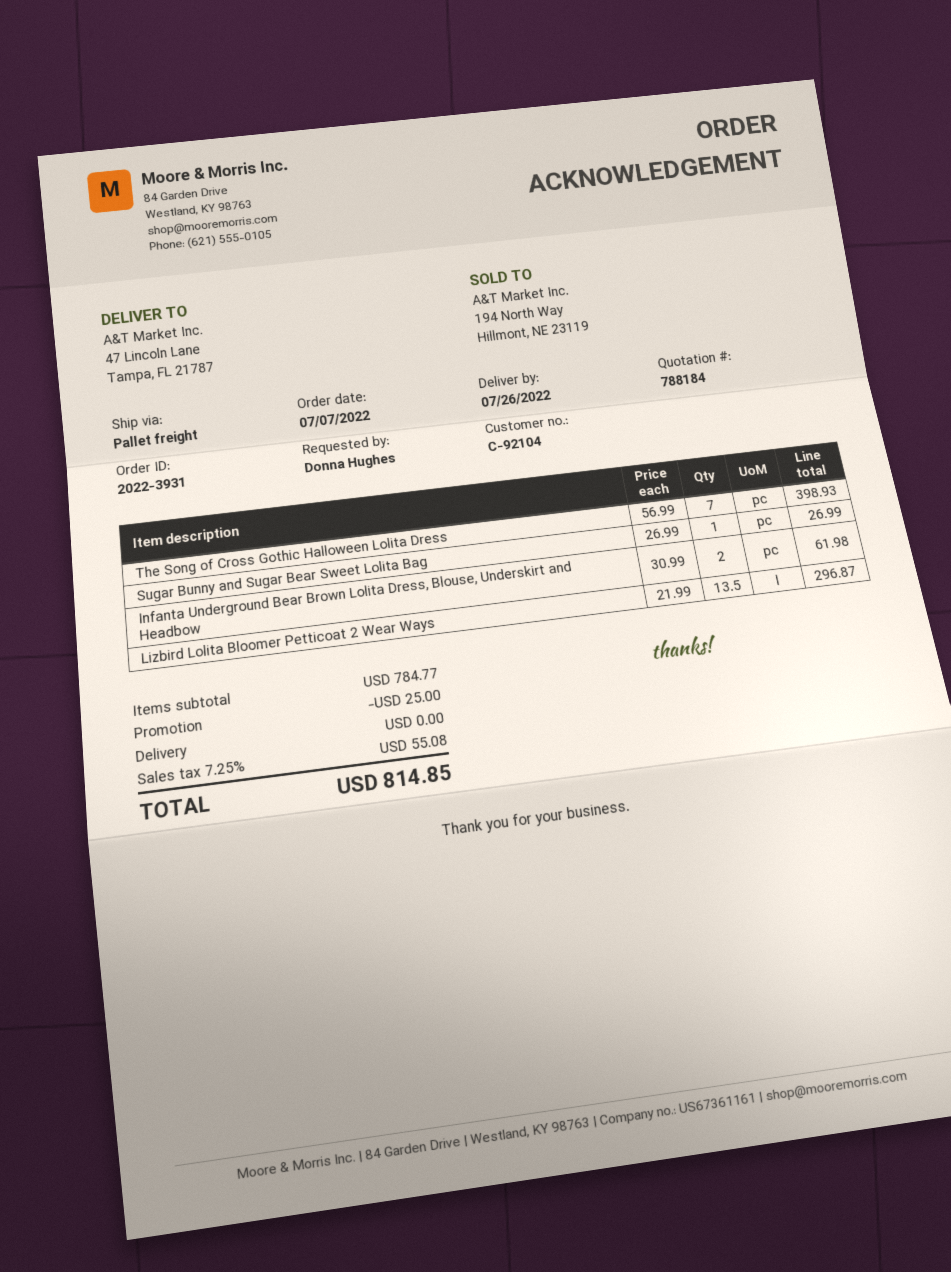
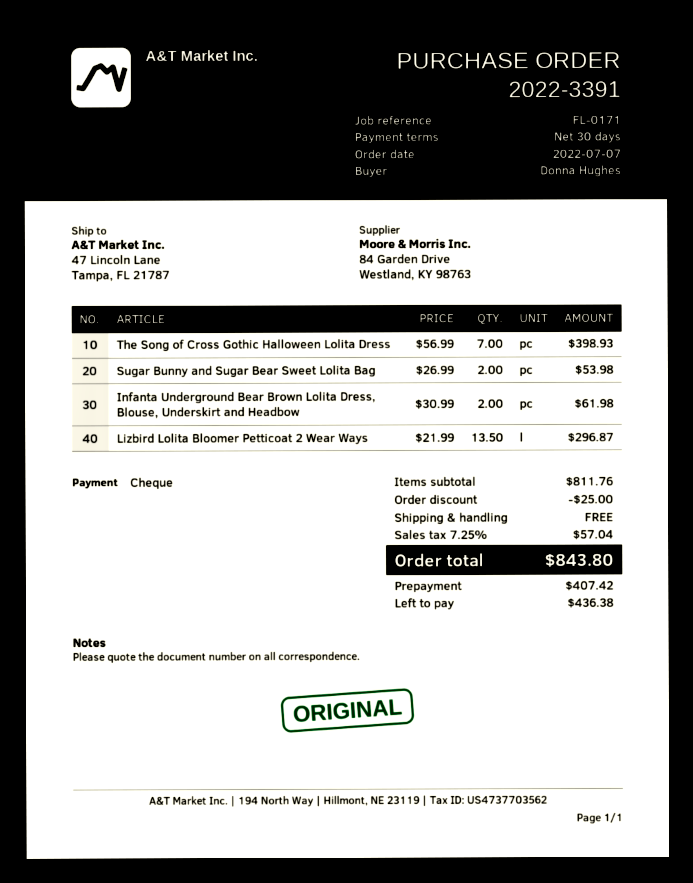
order number: 2022-3931 -> 2022-3391
Sugar Bunny and Sugar Bear Sweet Lolita Bag: 1 x 26.99 = 26.99 -> 2 x 26.99 = 53.98
subtotal: 784.77 -> 811.76
tax: 7.25% = 55.08 -> 7.25% = 57.04
total: 814.85 -> 843.80

